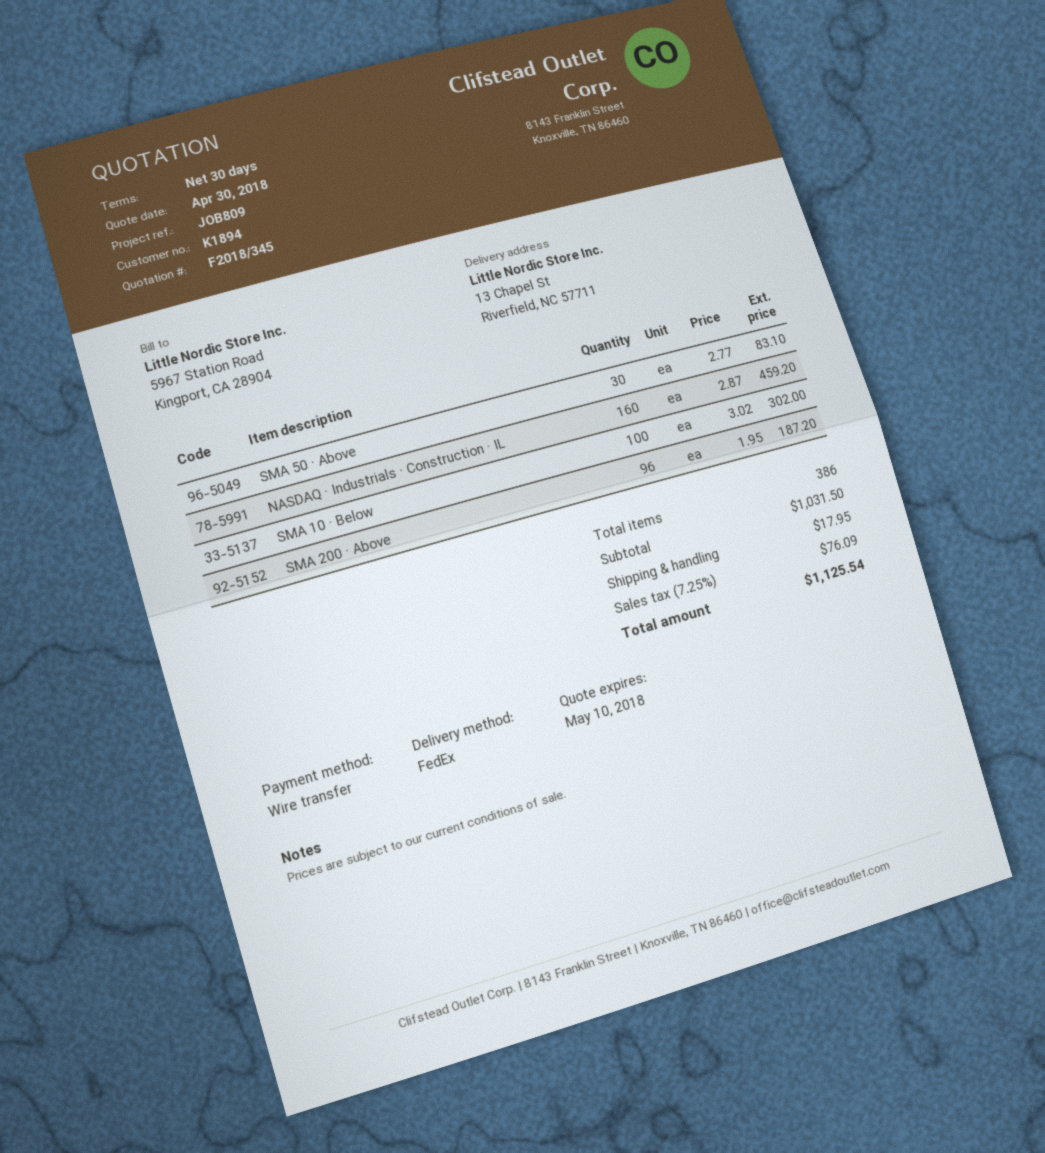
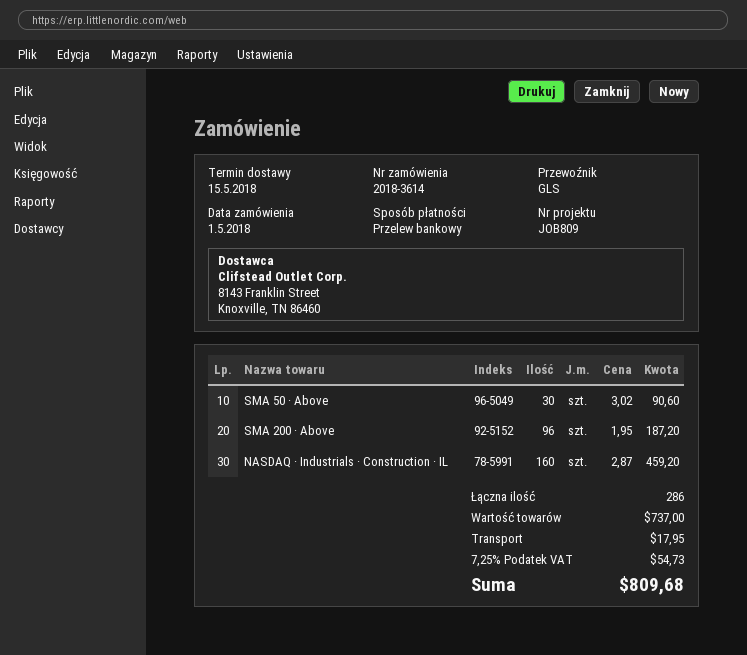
shipping method: FedEx -> GLS
SMA 50 · Above: 30 x 2.77 = 83.10 -> 30 x 3.02 = 90.60
SMA 10 · Below: 100 x 3.02 = 302.00 -> none
total quantity: 386 -> 286
subtotal: 1031.50 -> 737.00
tax: 7.25% = 76.09 -> 7.25% = 54.73
total: 1125.54 -> 809.68

